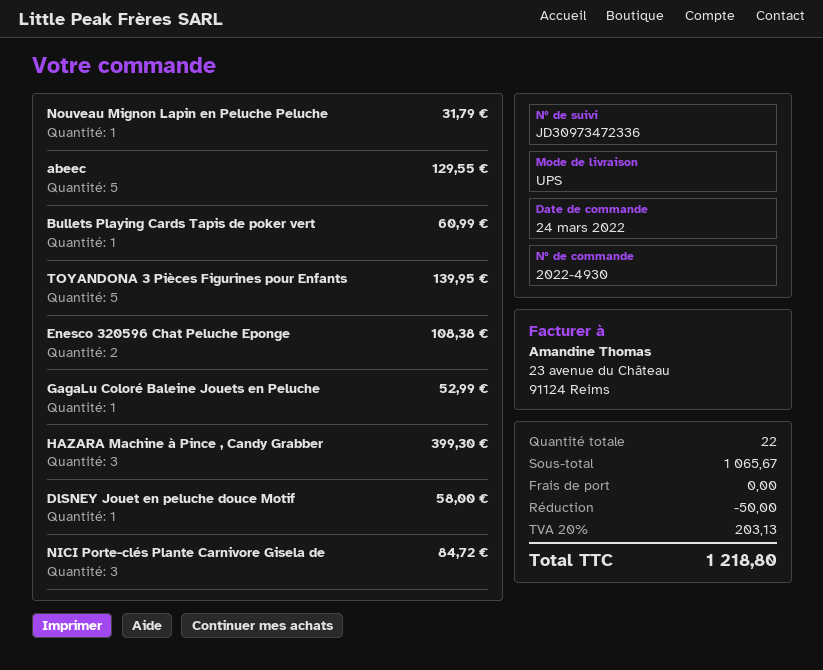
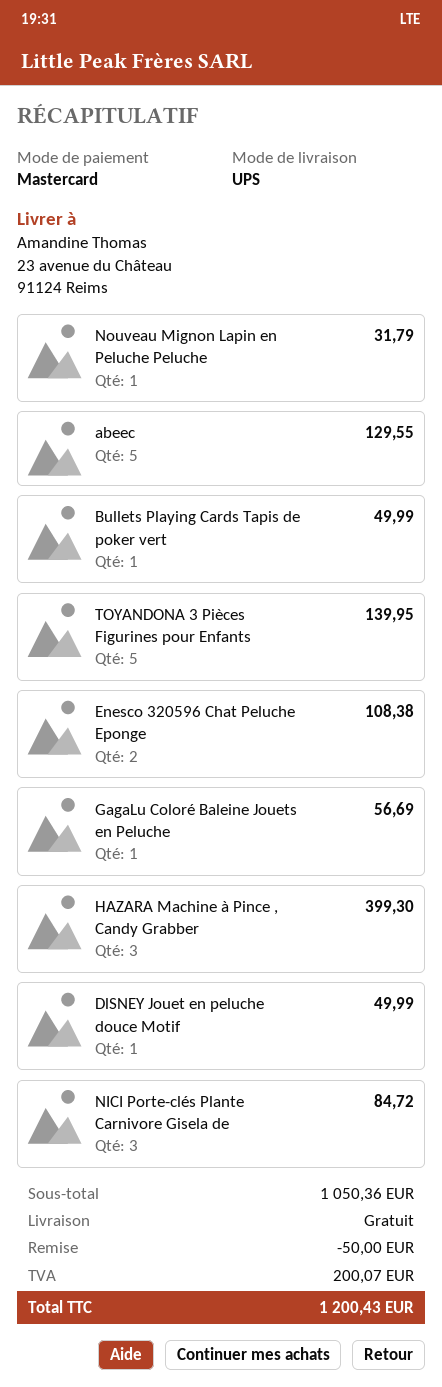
Bullets Playing Cards Tapis de poker vert: 1 for 60.99 -> 1 for 49.99
GagaLu Coloré Baleine Jouets en Peluche: 1 for 52.99 -> 1 for 56.69
DlSNEY Jouet en peluche douce Motif: 1 for 58.00 -> 1 for 49.99
subtotal: 1065.67 -> 1050.36
tax: 203.13 -> 200.07
total: 1218.80 -> 1200.43

